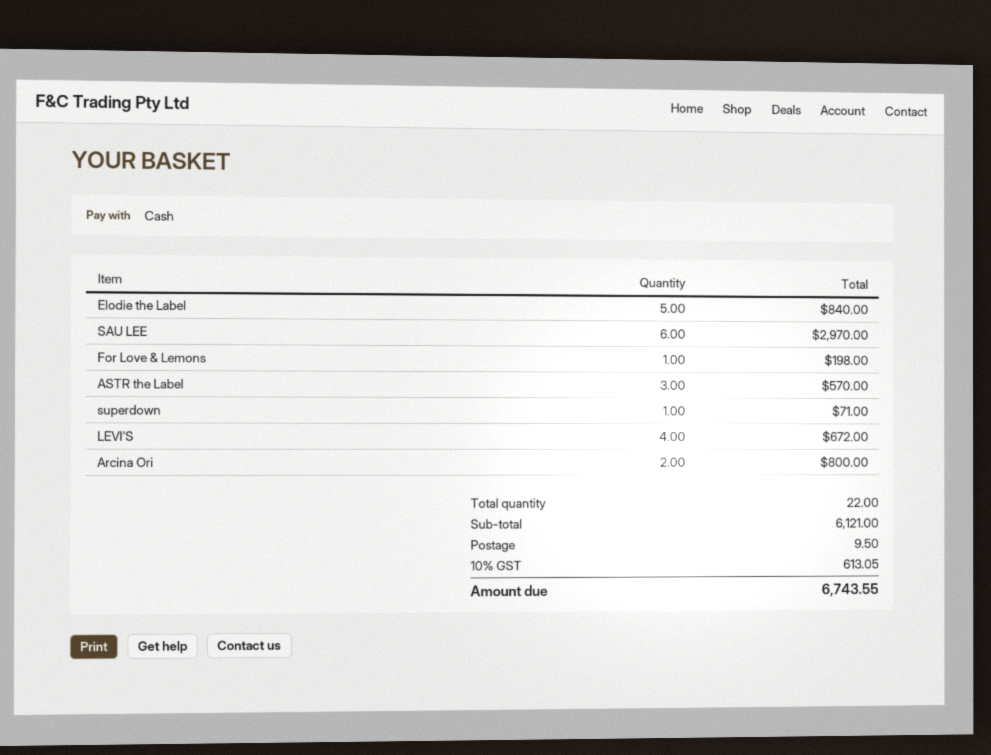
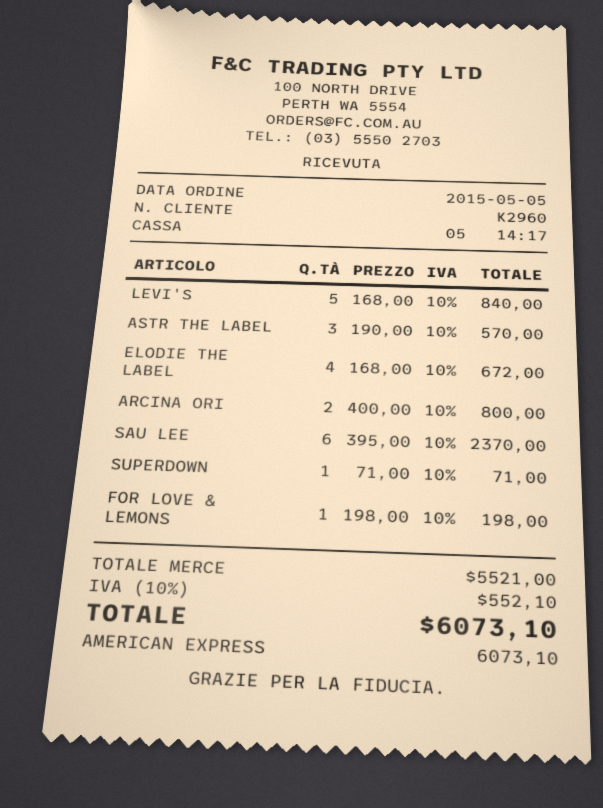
payment method: cash -> American Express
Elodie the Label: 5 for 840.00 -> 4 for 672.00
SAU LEE: 6 for 2970.00 -> 6 for 2370.00
LEVI'S: 4 for 672.00 -> 5 for 840.00
subtotal: 6121.00 -> 5521.00
shipping: 9.50 -> none
tax: 10% = 613.05 -> 10% = 552.10
total: 6743.55 -> 6073.10

